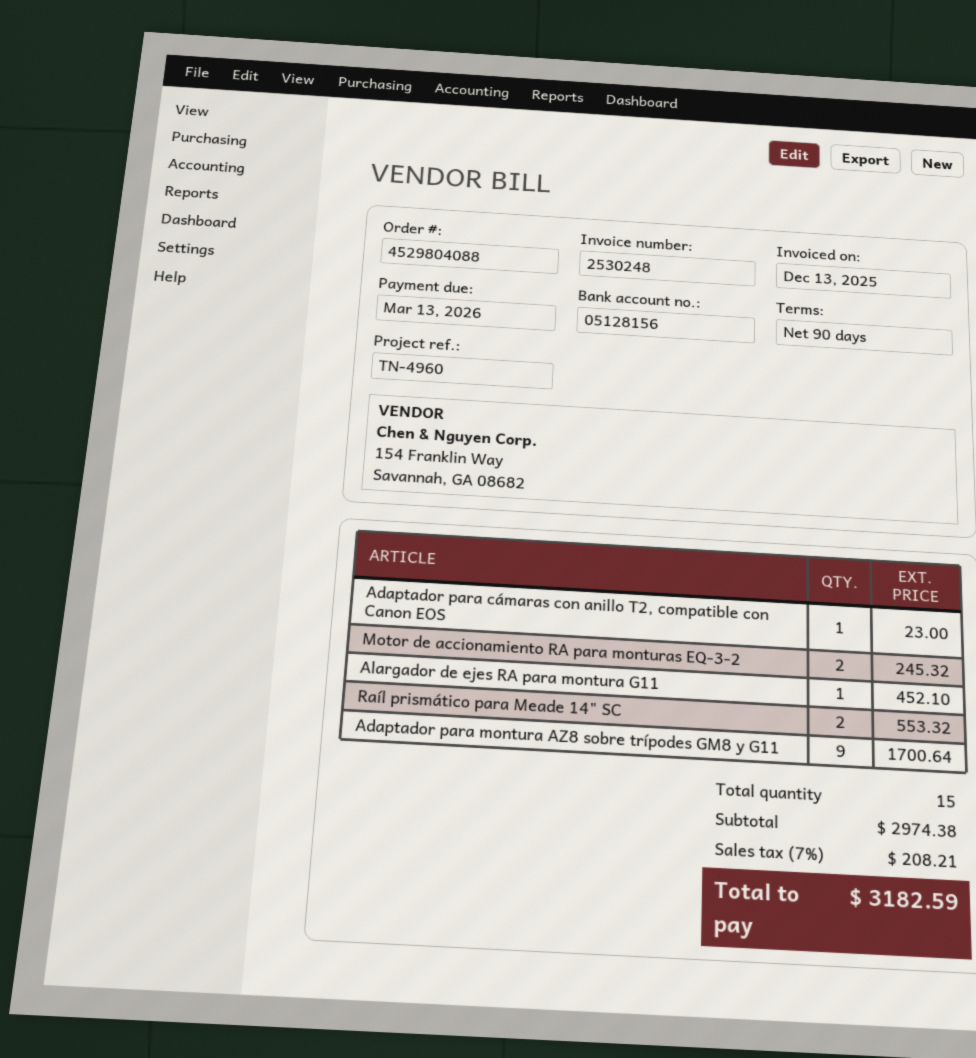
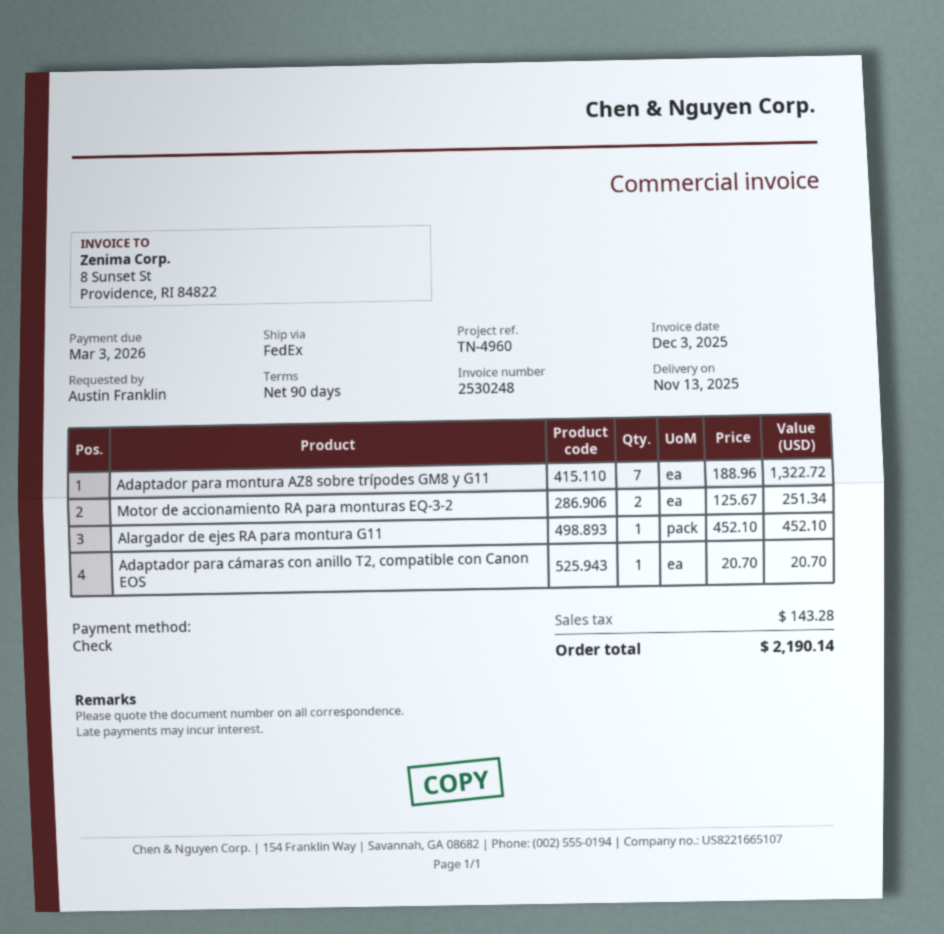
invoice date: 2025-12-13 -> 2025-12-03
due date: 2026-03-13 -> 2026-03-03
Adaptador para cámaras con anillo T2, compatible con Canon EOS: 1 for 23.00 -> 1 for 20.70
Motor de accionamiento RA para monturas EQ-3-2: 2 for 245.32 -> 2 for 251.34
Raíl prismático para Meade 14" SC: 2 for 553.32 -> none
Adaptador para montura AZ8 sobre trípodes GM8 y G11: 9 for 1700.64 -> 7 for 1322.72
tax: 208.21 -> 143.28
total: 3182.59 -> 2190.14

